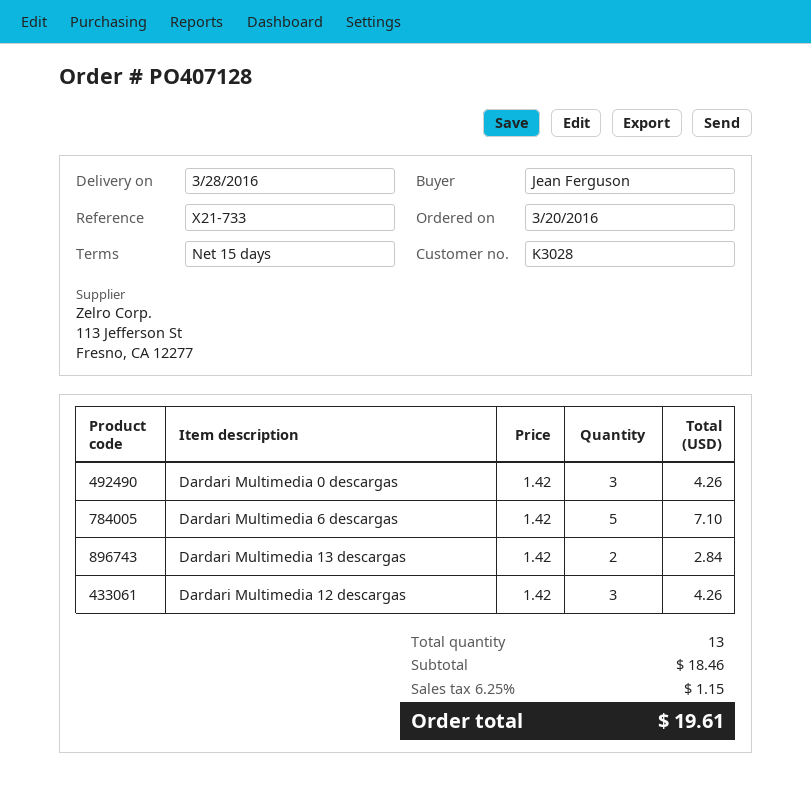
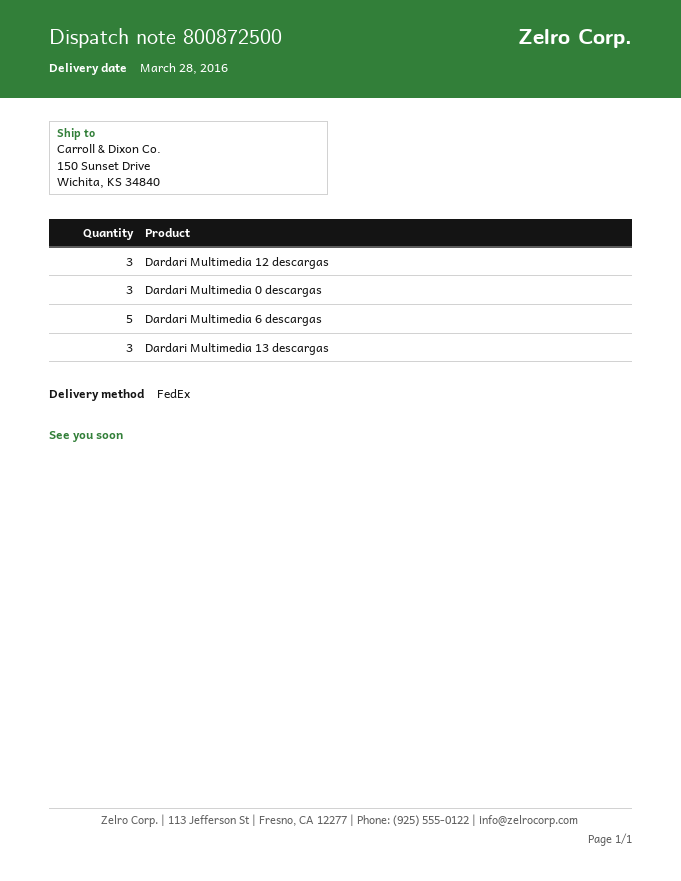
Dardari Multimedia 13 descargas: 2 -> 3

